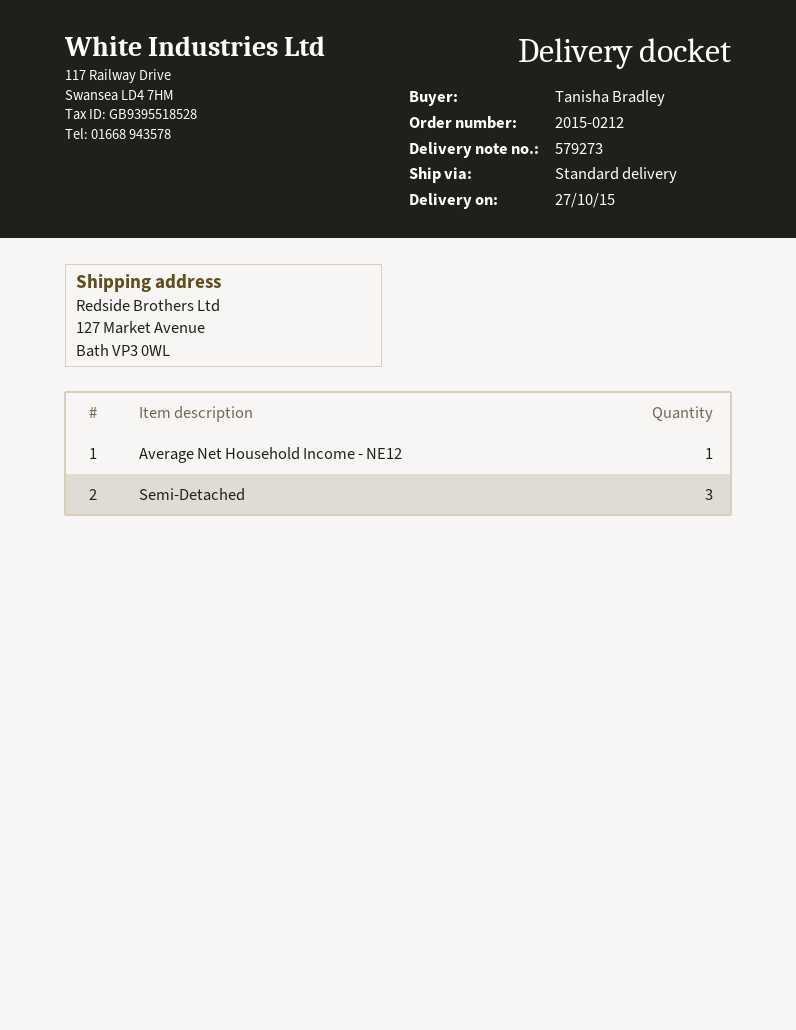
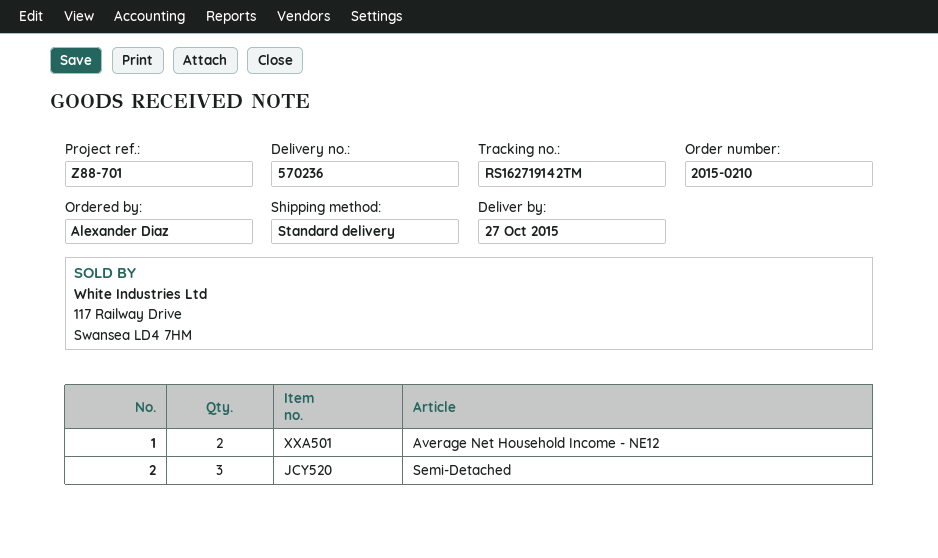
order number: 2015-0212 -> 2015-0210
delivery note number: 579273 -> 570236
ordered by: Tanisha Bradley -> Alexander Diaz
Average Net Household Income - NE12: 1 -> 2

